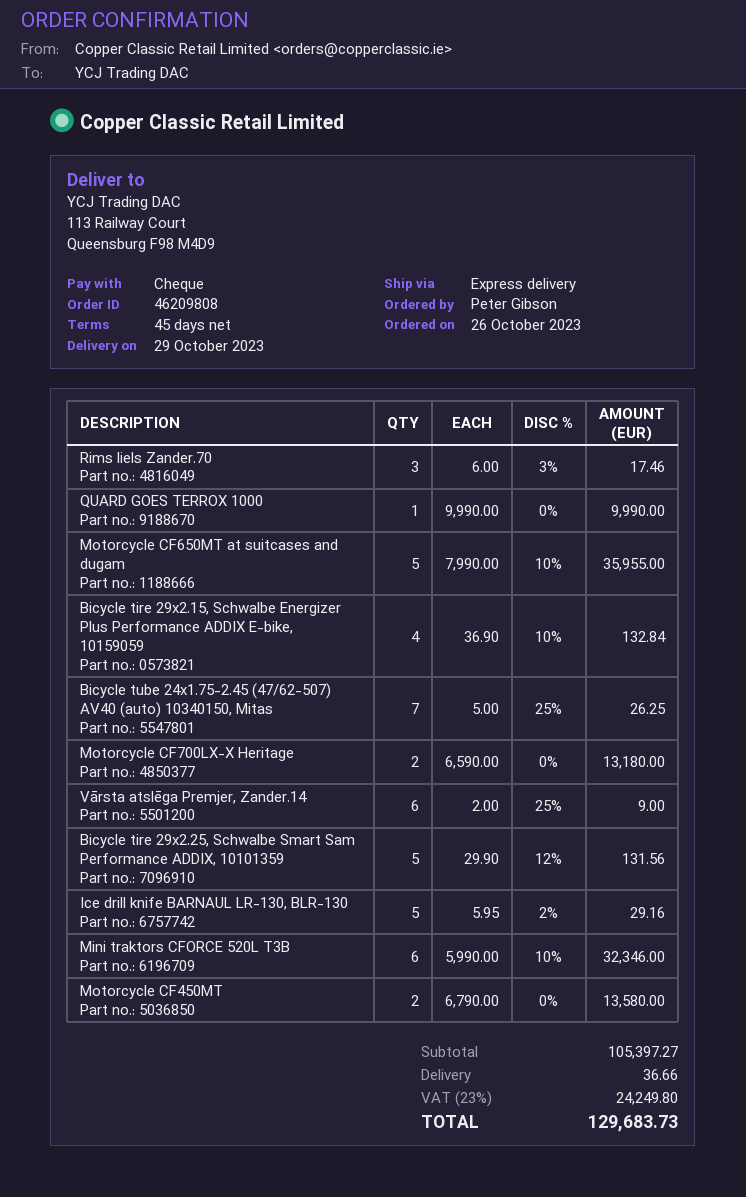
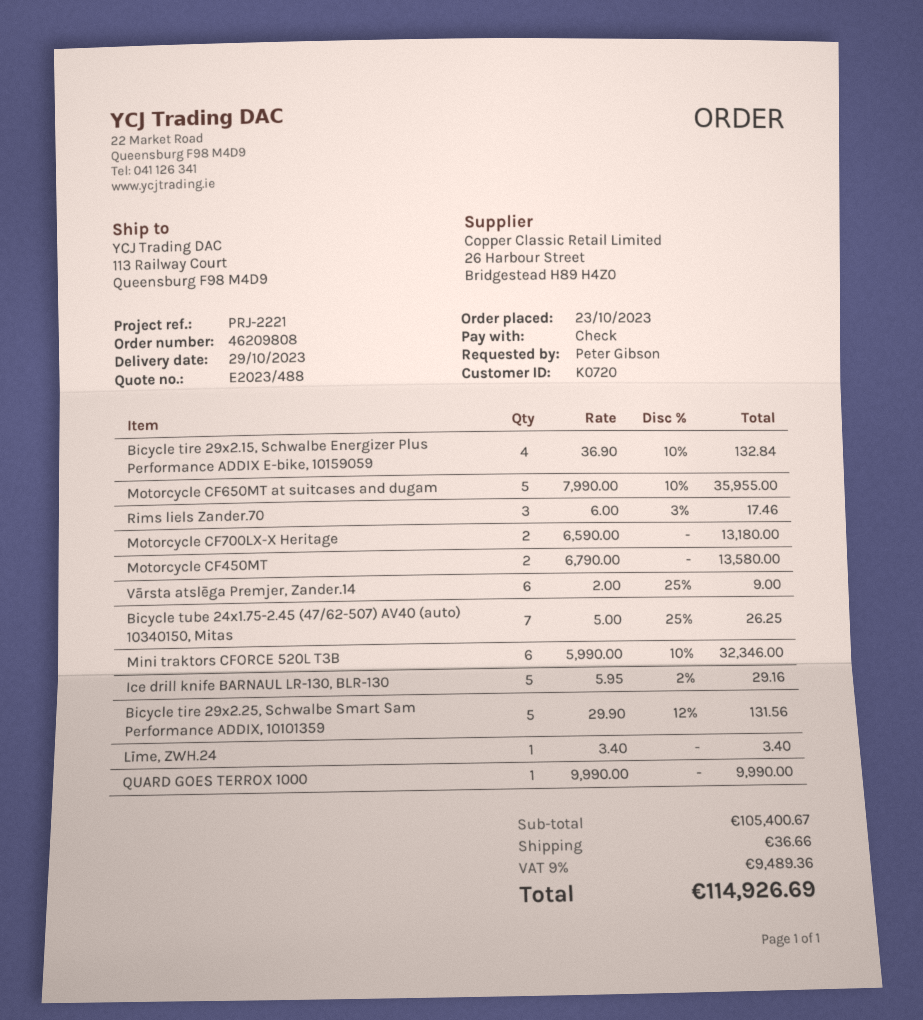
order date: 2023-10-26 -> 2023-10-23
Līme, ZWH.24: none -> 1 x 3.40 = 3.40
subtotal: 105397.27 -> 105400.67
tax: 23% = 24249.80 -> 9% = 9489.36
total: 129683.73 -> 114926.69

